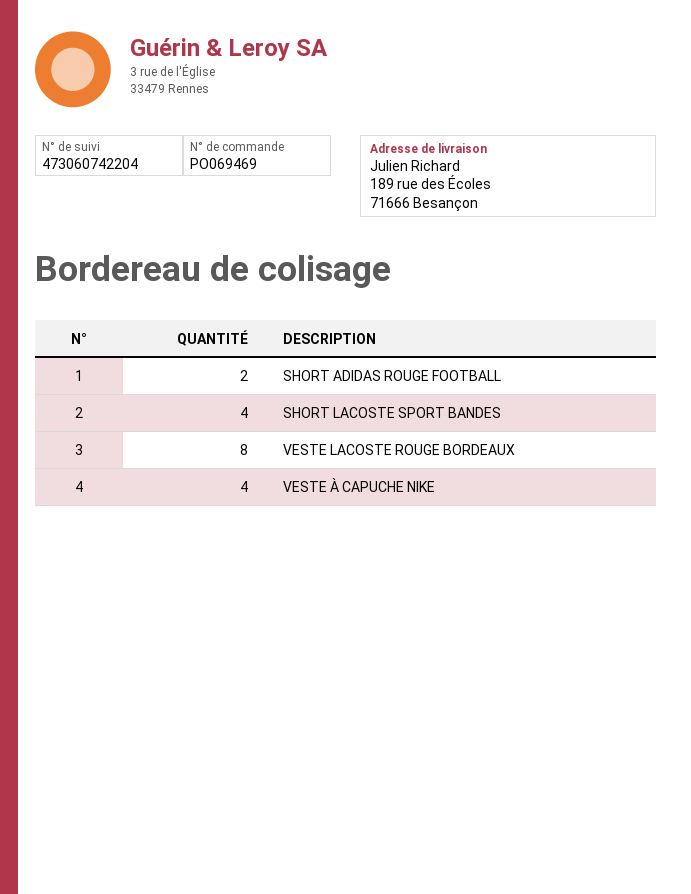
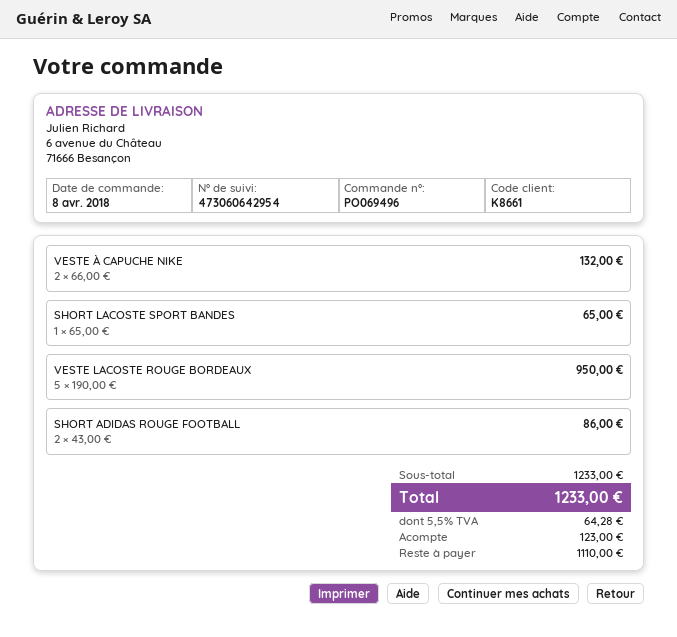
order number: PO069469 -> PO069496
tracking number: 473060742204 -> 473060642954
ship to: 189 rue des Écoles, 71666 Besançon -> 6 avenue du Château, 71666 Besançon
SHORT LACOSTE SPORT BANDES: 4 -> 1
VESTE LACOSTE ROUGE BORDEAUX: 8 -> 5
VESTE À CAPUCHE NIKE: 4 -> 2

